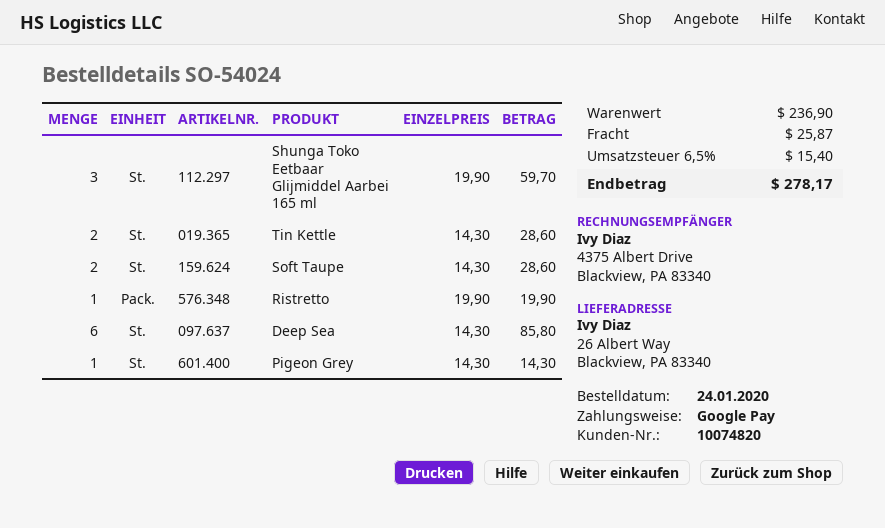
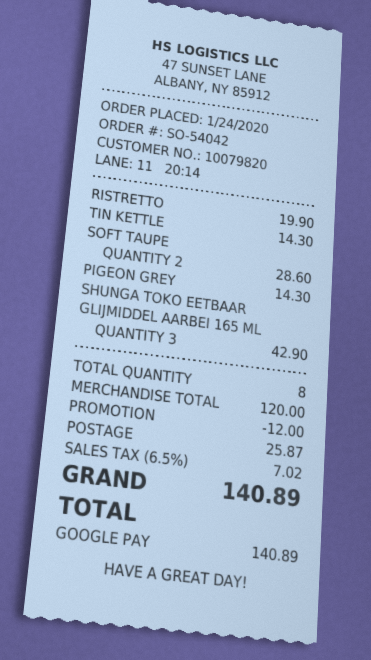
order number: SO-54024 -> SO-54042
customer number: 10074820 -> 10079820
Shunga Toko Eetbaar Glijmiddel Aarbei 165 ml: 3 for 59.70 -> 3 for 42.90
Tin Kettle: 2 for 28.60 -> 1 for 14.30
Deep Sea: 6 for 85.80 -> none
subtotal: 236.90 -> 120.00
discount: none -> 12.00
tax: 6.5% = 15.40 -> 6.5% = 7.02
total: 278.17 -> 140.89

